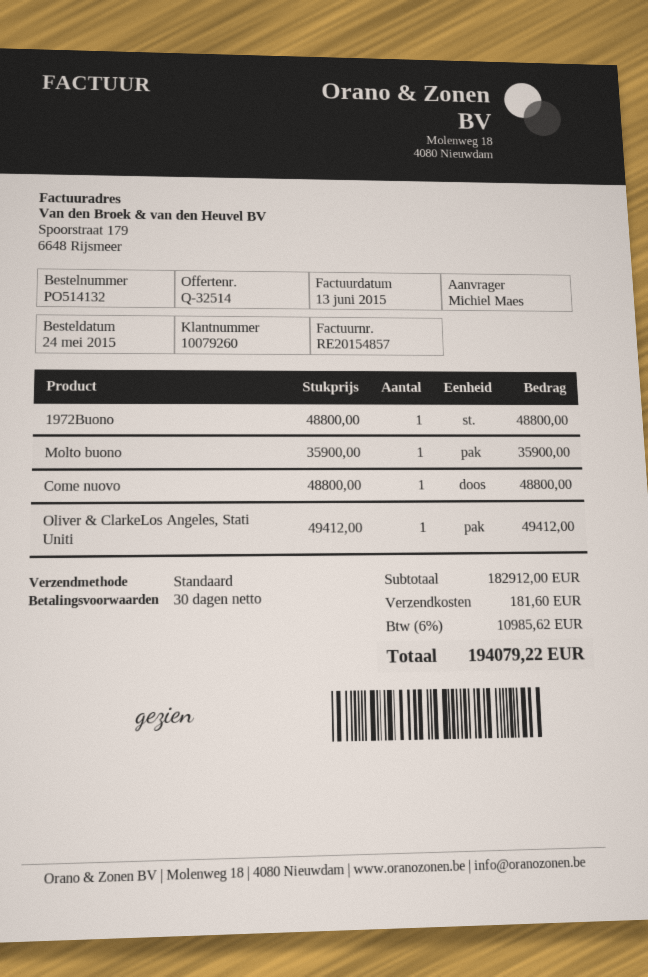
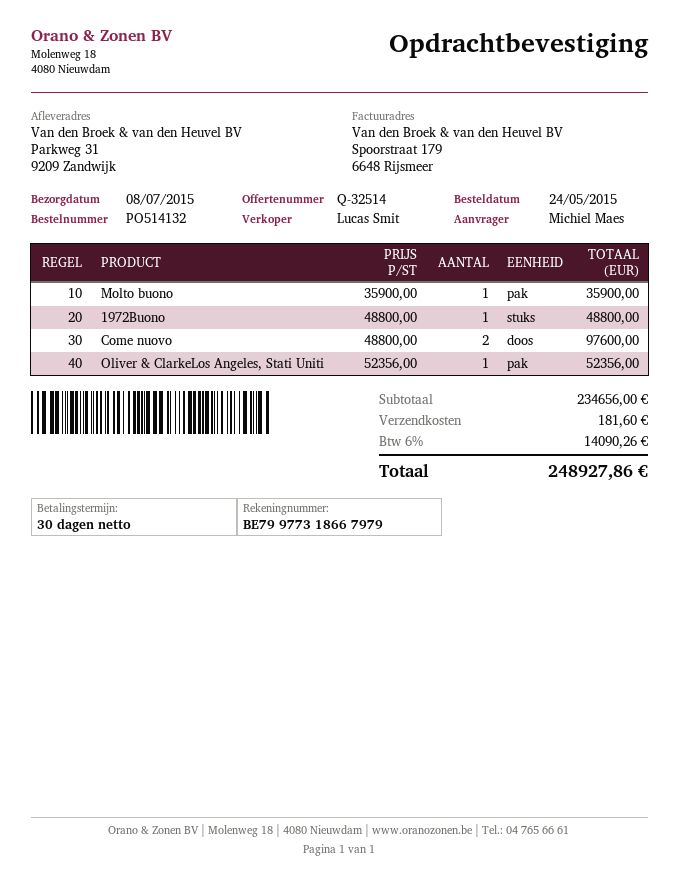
Come nuovo: 1 x 48800.00 = 48800.00 -> 2 x 48800.00 = 97600.00
Oliver & ClarkeLos Angeles, Stati Uniti: 1 x 49412.00 = 49412.00 -> 1 x 52356.00 = 52356.00
subtotal: 182912.00 -> 234656.00
tax: 6% = 10985.62 -> 6% = 14090.26
total: 194079.22 -> 248927.86

